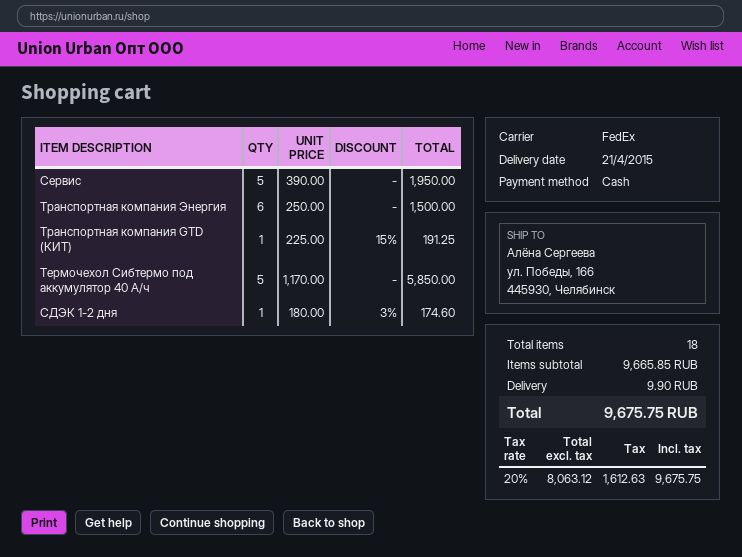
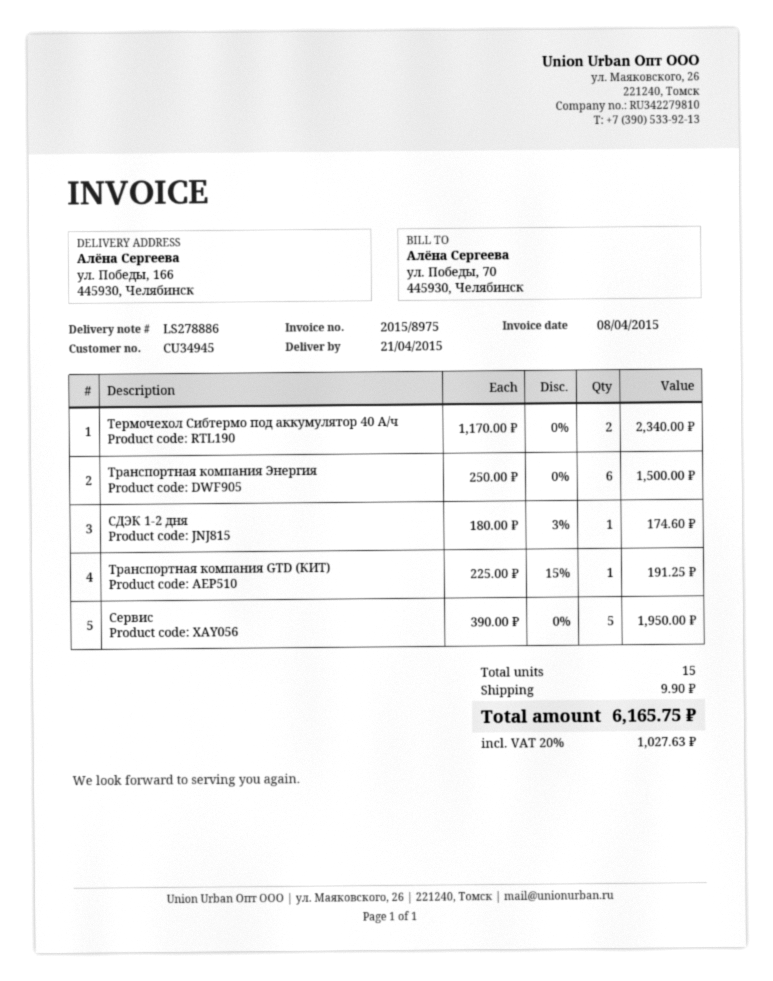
Термочехол Сибтермо под аккумулятор 40 А/ч: 5 x 1170.00 = 5850.00 -> 2 x 1170.00 = 2340.00
total quantity: 18 -> 15
tax: 20% = 1612.63 -> 20% = 1027.63
total: 9675.75 -> 6165.75

